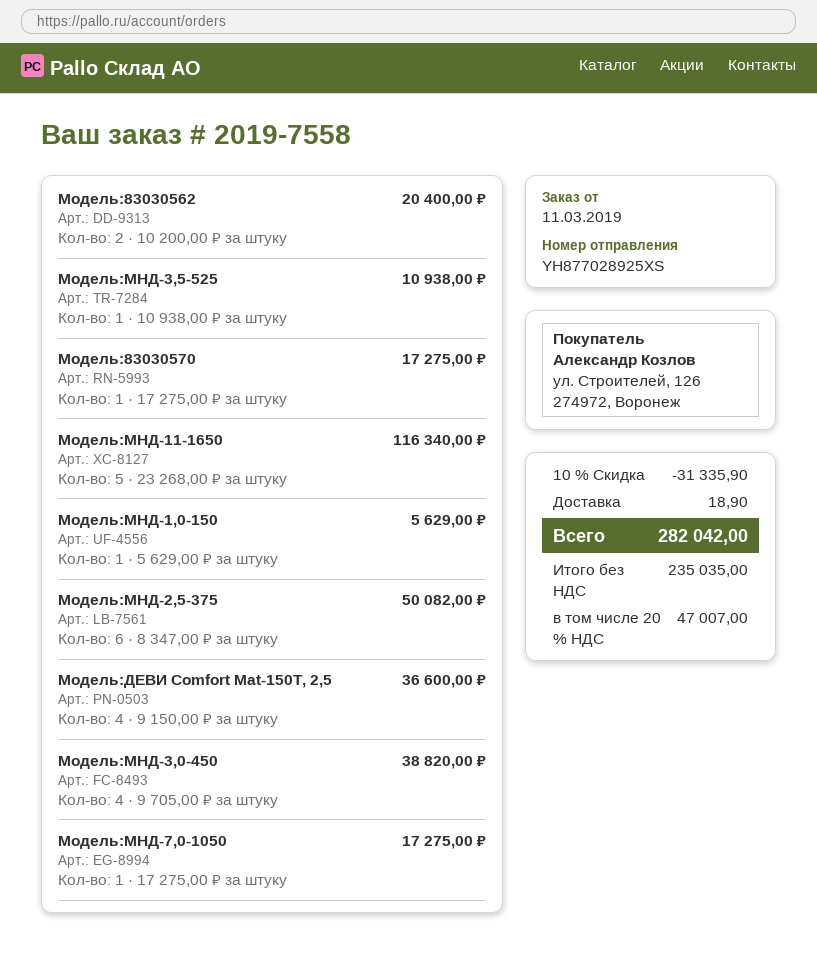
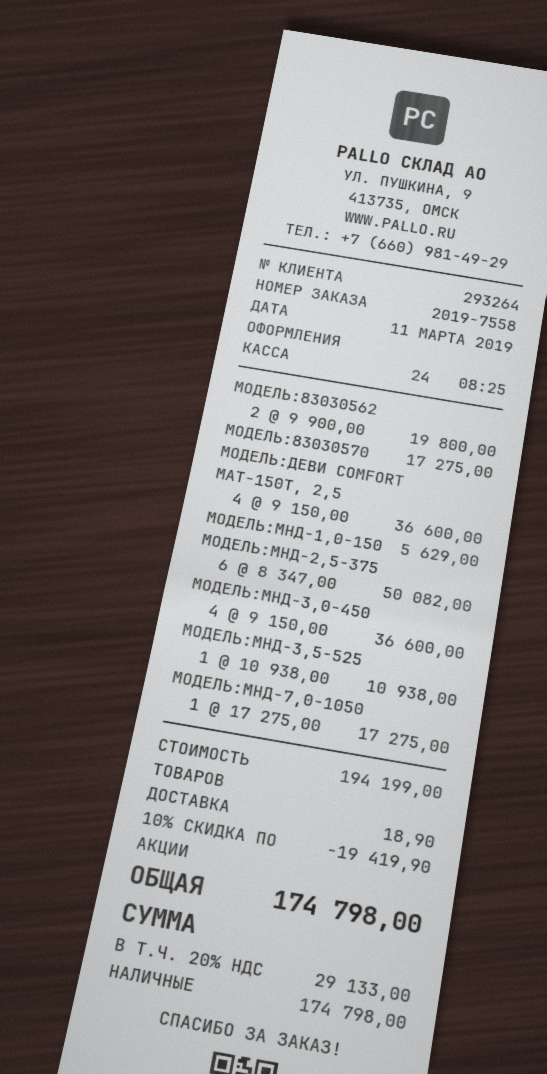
Модель:83030562: 2 x 10200.00 = 20400.00 -> 2 x 9900.00 = 19800.00
Модель:МНД-11-1650: 5 x 23268.00 = 116340.00 -> none
Модель:МНД-3,0-450: 4 x 9705.00 = 38820.00 -> 4 x 9150.00 = 36600.00
discount: 10% = 31335.90 -> 10% = 19419.90
tax: 20% = 47007.00 -> 20% = 29133.00
total: 282042.00 -> 174798.00

